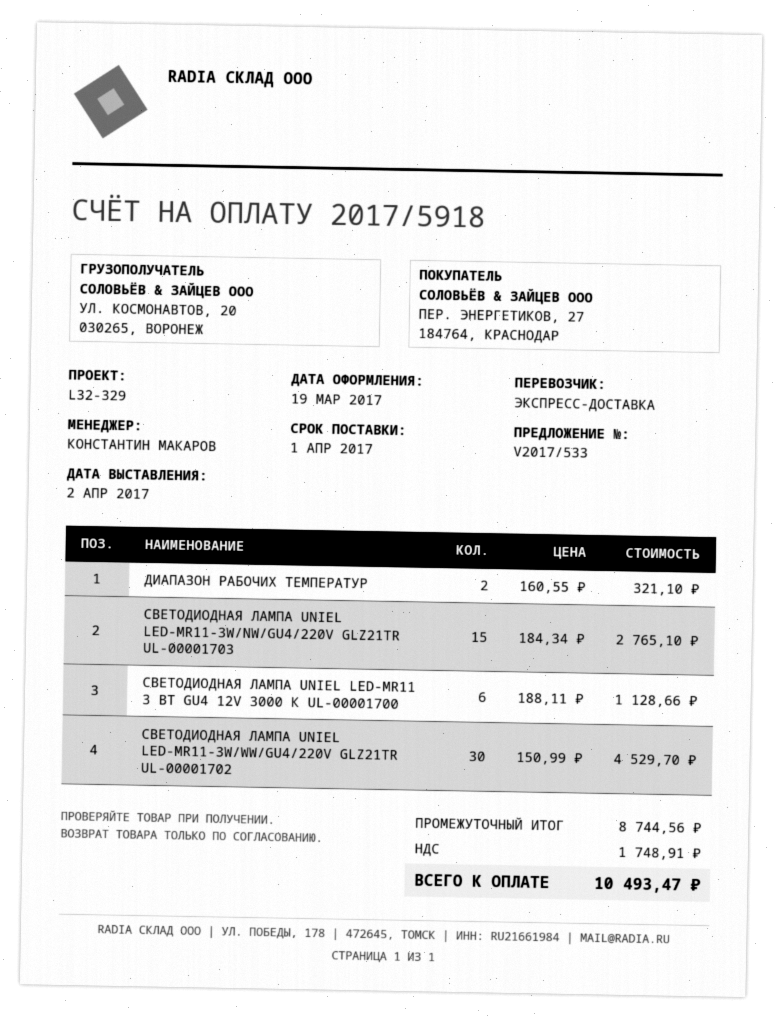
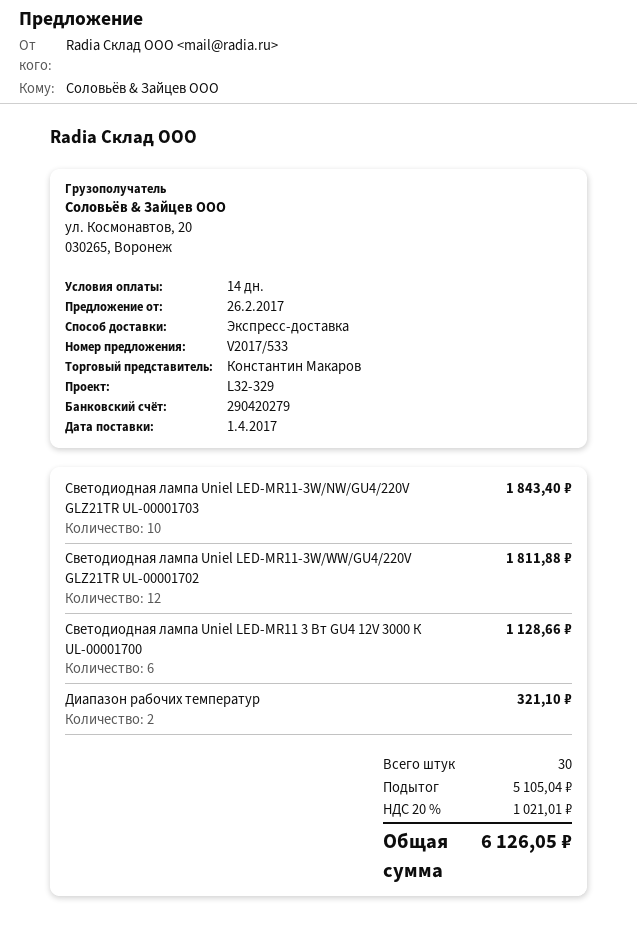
СВЕТОДИОДНАЯ ЛАМПА UNIEL LED-MR11-3W/NW/GU4/220V GLZ21TR UL-00001703: 15 for 2765.10 -> 10 for 1843.40
СВЕТОДИОДНАЯ ЛАМПА UNIEL LED-MR11-3W/WW/GU4/220V GLZ21TR UL-00001702: 30 for 4529.70 -> 12 for 1811.88
subtotal: 8744.56 -> 5105.04
tax: 1748.91 -> 1021.01
total: 10493.47 -> 6126.05

